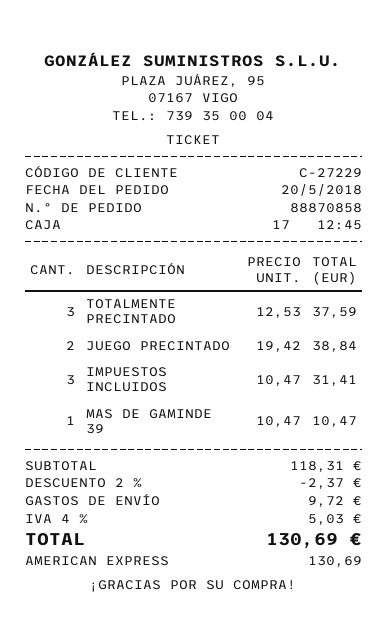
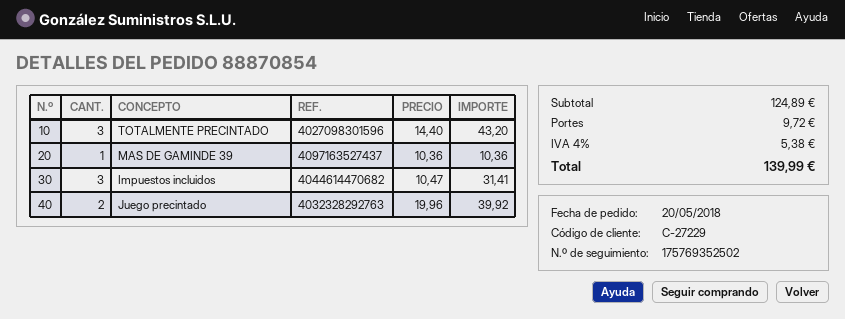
order number: 88870858 -> 88870854
TOTALMENTE PRECINTADO: 3 x 12.53 = 37.59 -> 3 x 14.40 = 43.20
JUEGO PRECINTADO: 2 x 19.42 = 38.84 -> 2 x 19.96 = 39.92
MAS DE GAMINDE 39: 1 x 10.47 = 10.47 -> 1 x 10.36 = 10.36
subtotal: 118.31 -> 124.89
discount: 2% = 2.37 -> none
tax: 4% = 5.03 -> 4% = 5.38
total: 130.69 -> 139.99

